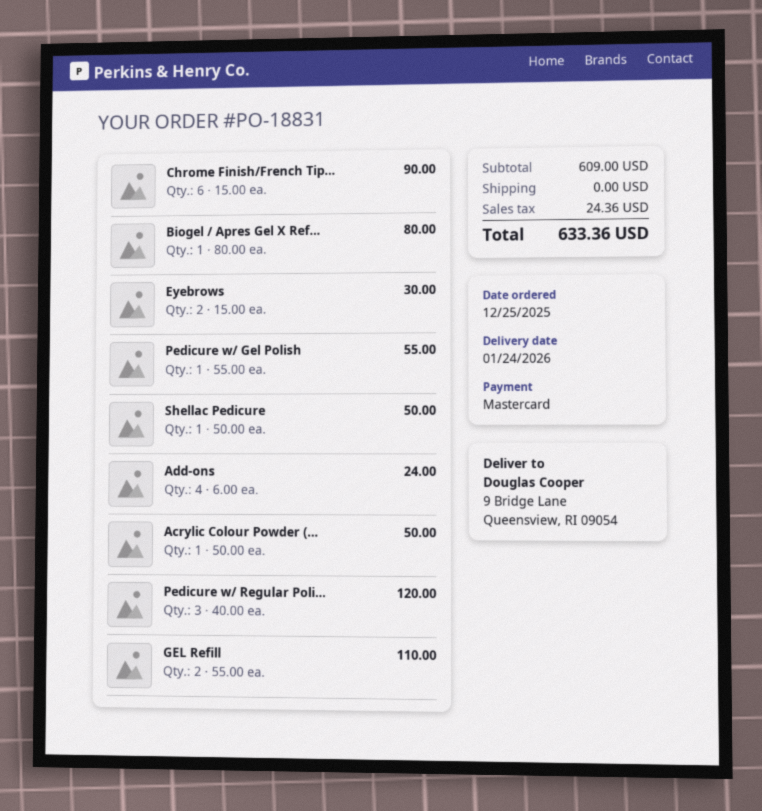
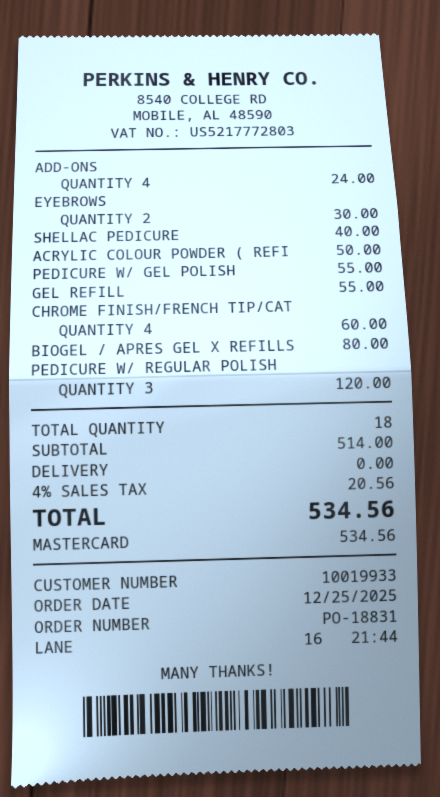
Chrome Finish/French Tip...: 6 for 90.00 -> 4 for 60.00
Shellac Pedicure: 1 for 50.00 -> 1 for 40.00
GEL Refill: 2 for 110.00 -> 1 for 55.00
subtotal: 609.00 -> 514.00
tax: 24.36 -> 20.56
total: 633.36 -> 534.56

